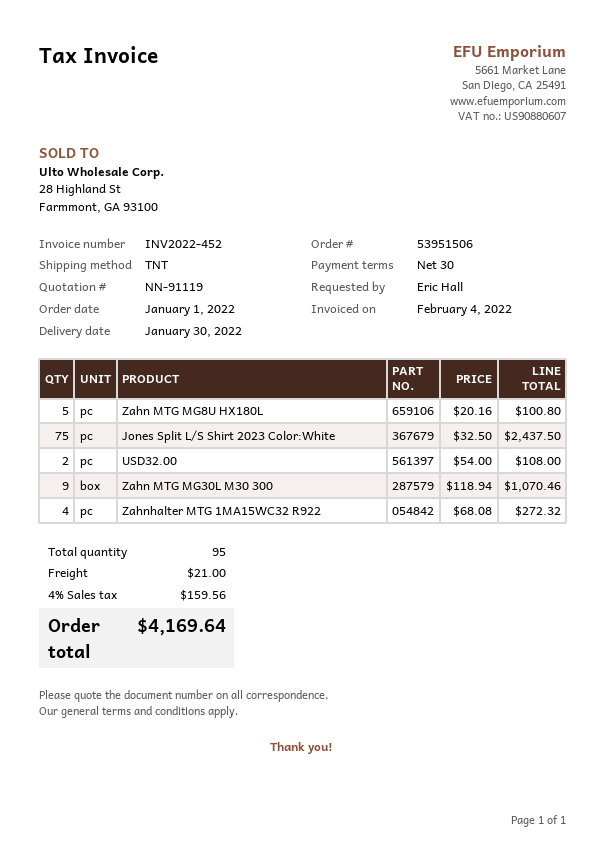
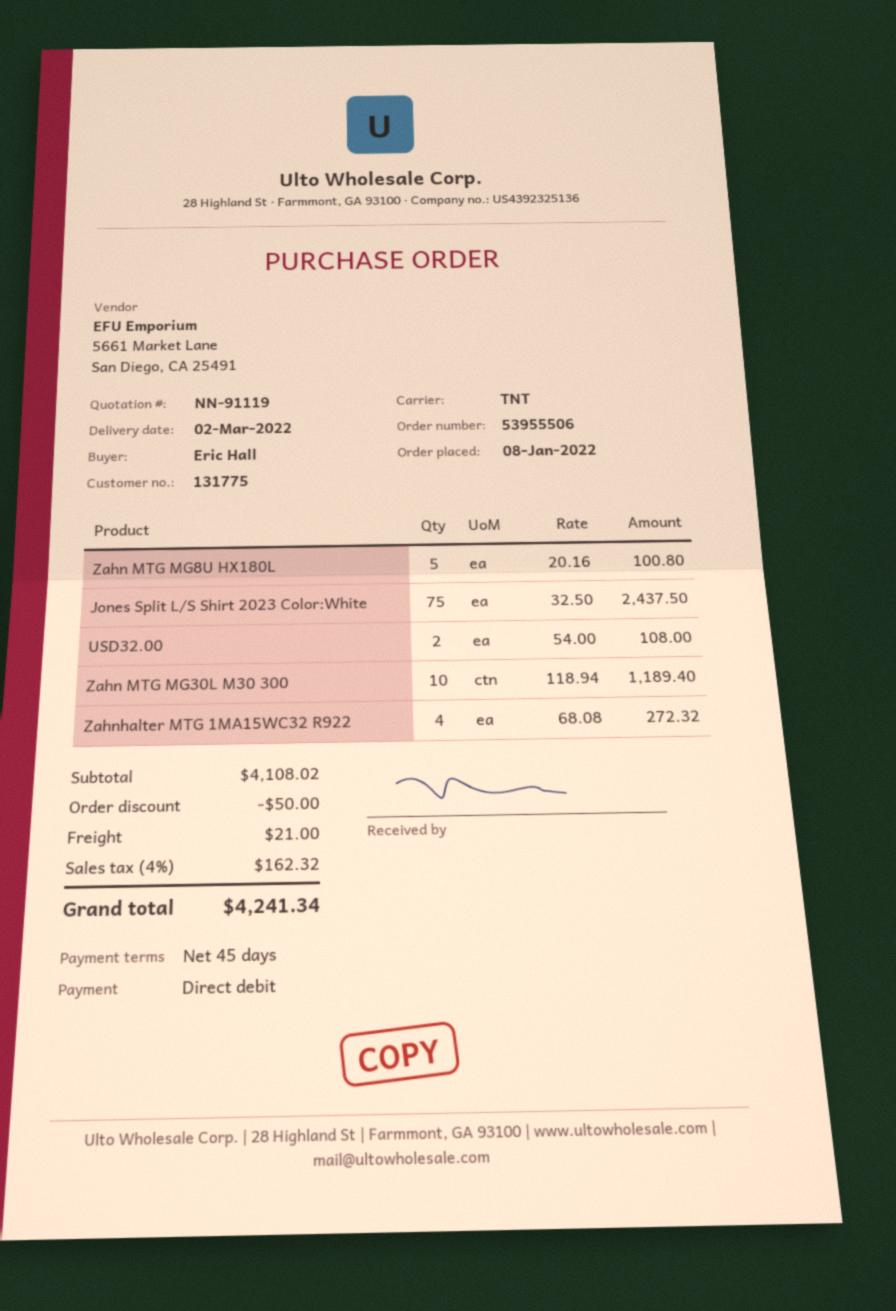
order number: 53951506 -> 53955506
order date: 2022-01-01 -> 2022-01-08
delivery date: 2022-01-30 -> 2022-03-02
payment terms: 30 days -> 45 days
Zahn MTG MG30L M30 300: 9 x 118.94 = 1070.46 -> 10 x 118.94 = 1189.40
discount: none -> 50.00
tax: 4% = 159.56 -> 4% = 162.32
total: 4169.64 -> 4241.34

